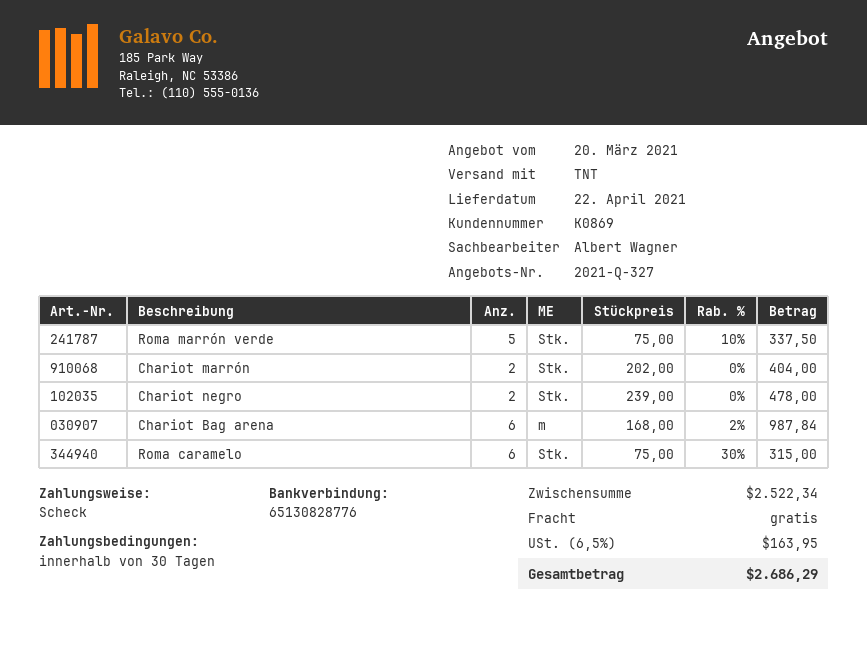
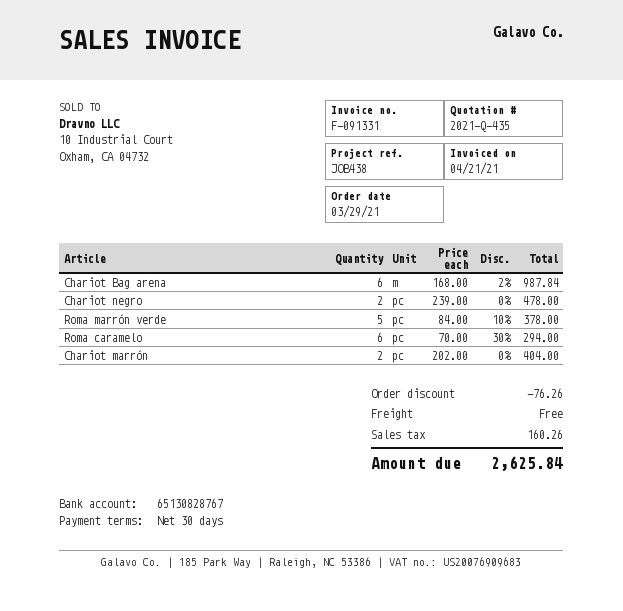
quote number: 2021-Q-327 -> 2021-Q-435
bank account: 65130828776 -> 65130828767
Roma marrón verde: 5 x 75.00 - 10% = 337.50 -> 5 x 84.00 - 10% = 378.00
Roma caramelo: 6 x 75.00 - 30% = 315.00 -> 6 x 70.00 - 30% = 294.00
discount: none -> 76.26
tax: 163.95 -> 160.26
total: 2686.29 -> 2625.84

